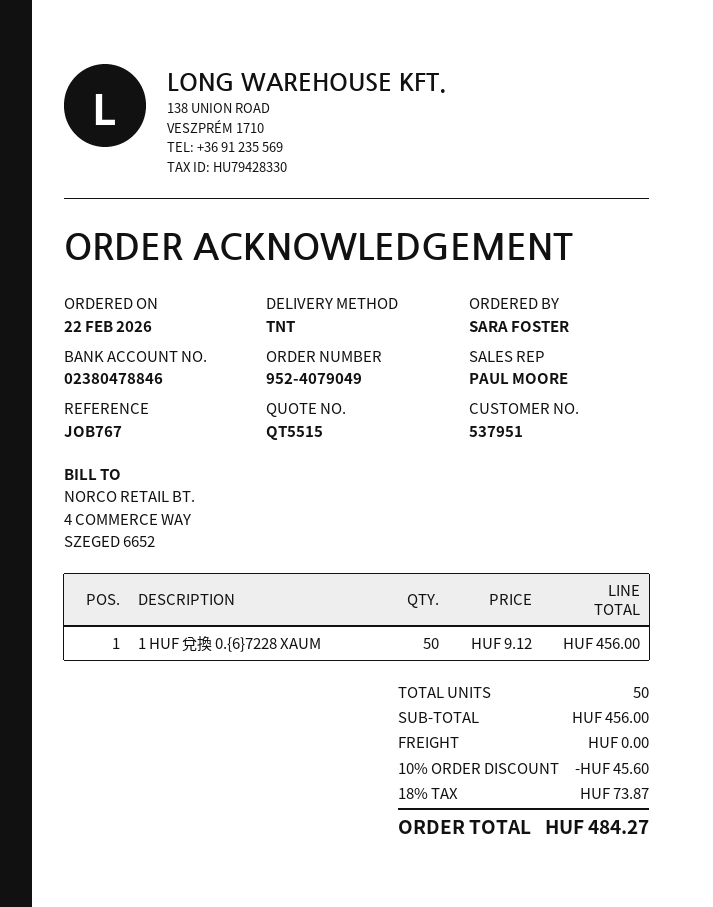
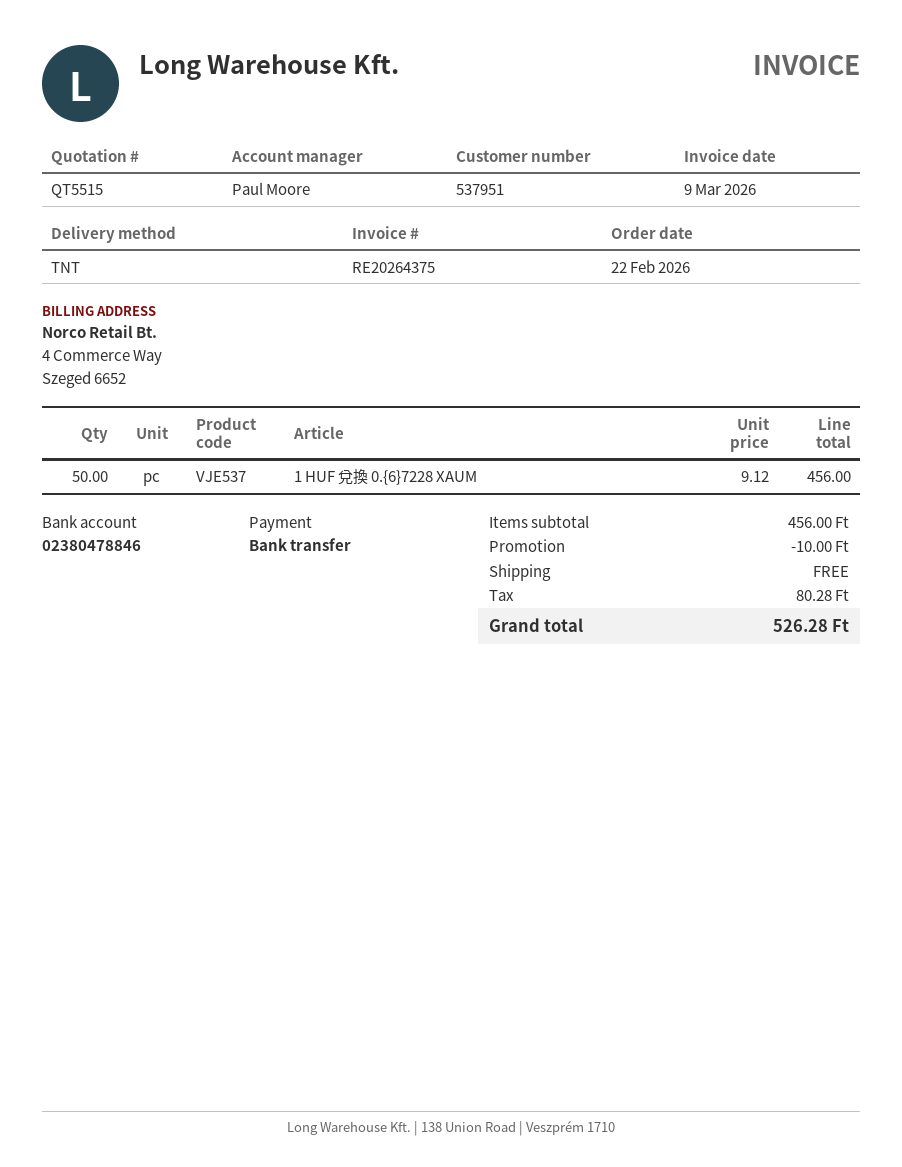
discount: 45.60 -> 10.00
tax: 73.87 -> 80.28
total: 484.27 -> 526.28

